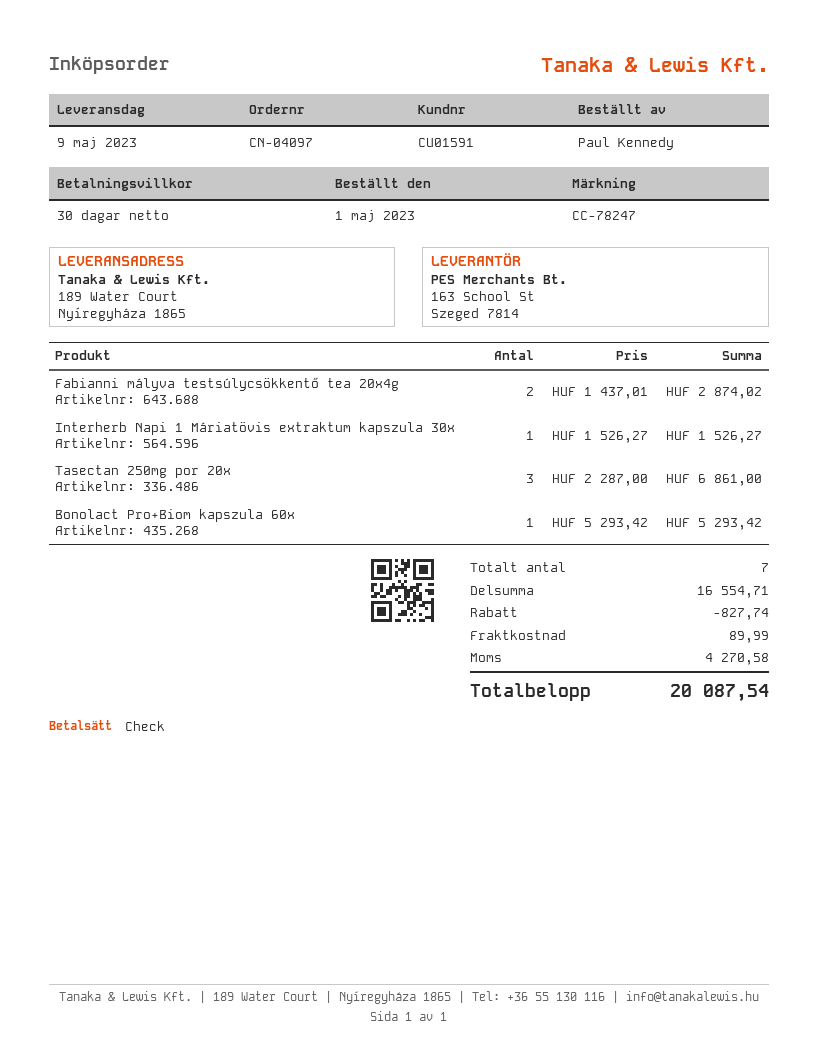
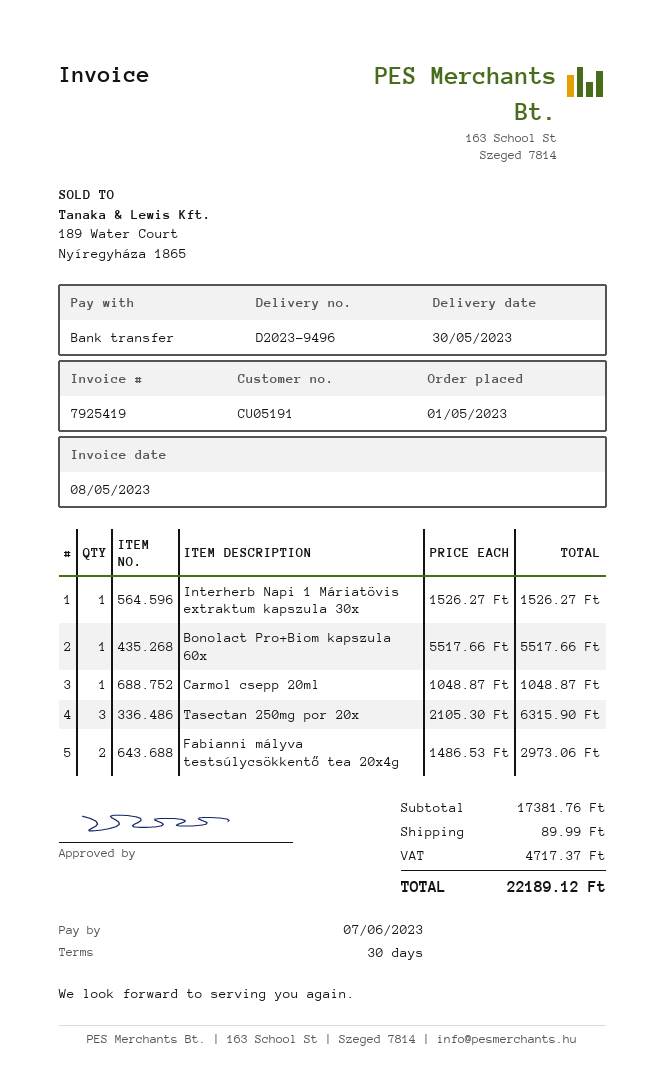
delivery date: 2023-05-09 -> 2023-05-30
customer number: CU01591 -> CU05191
payment method: cheque -> bank transfer
Fabianni mályva testsúlycsökkentő tea 20x4g: 2 x 1437.01 = 2874.02 -> 2 x 1486.53 = 2973.06
Tasectan 250mg por 20x: 3 x 2287.00 = 6861.00 -> 3 x 2105.30 = 6315.90
Bonolact Pro+Biom kapszula 60x: 1 x 5293.42 = 5293.42 -> 1 x 5517.66 = 5517.66
Carmol csepp 20ml: none -> 1 x 1048.87 = 1048.87
subtotal: 16554.71 -> 17381.76
discount: 827.74 -> none
tax: 4270.58 -> 4717.37
total: 20087.54 -> 22189.12

